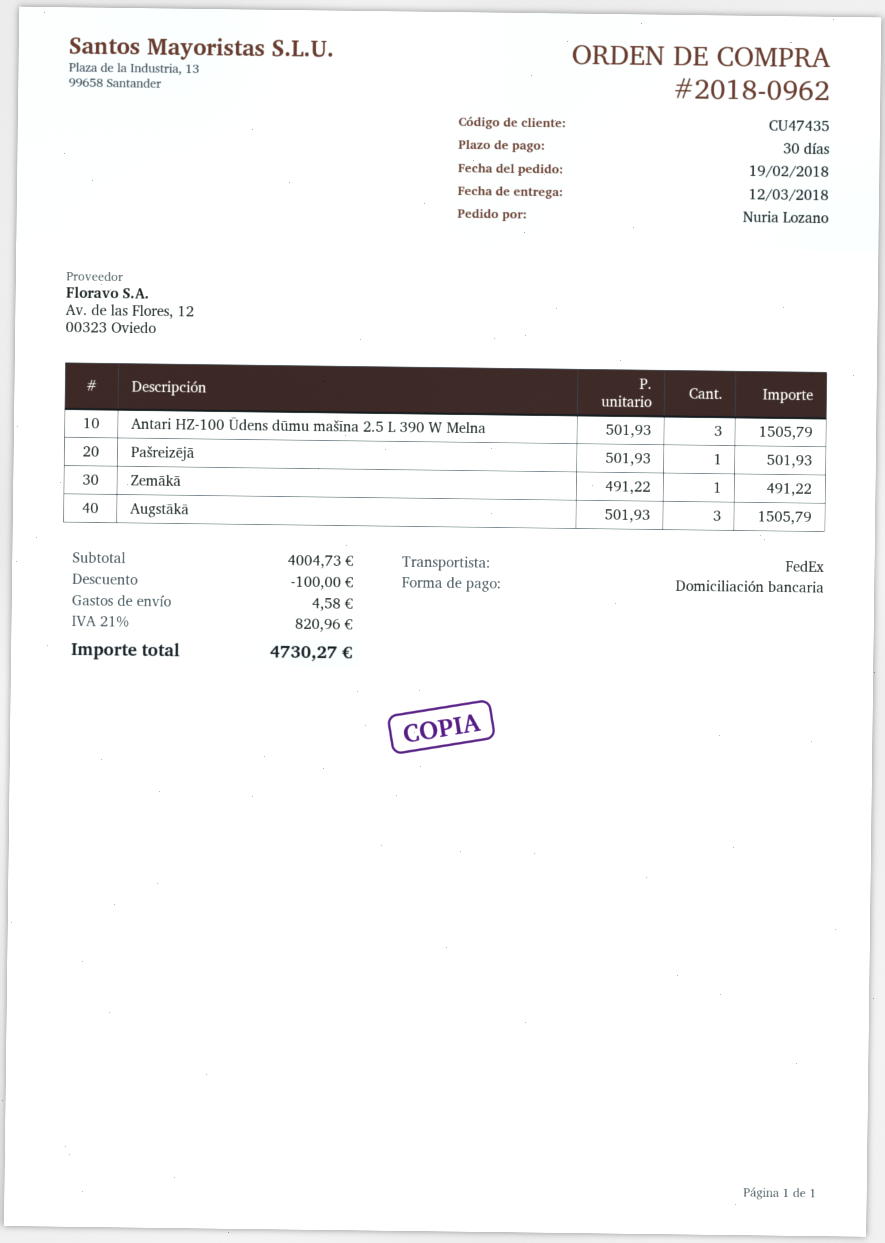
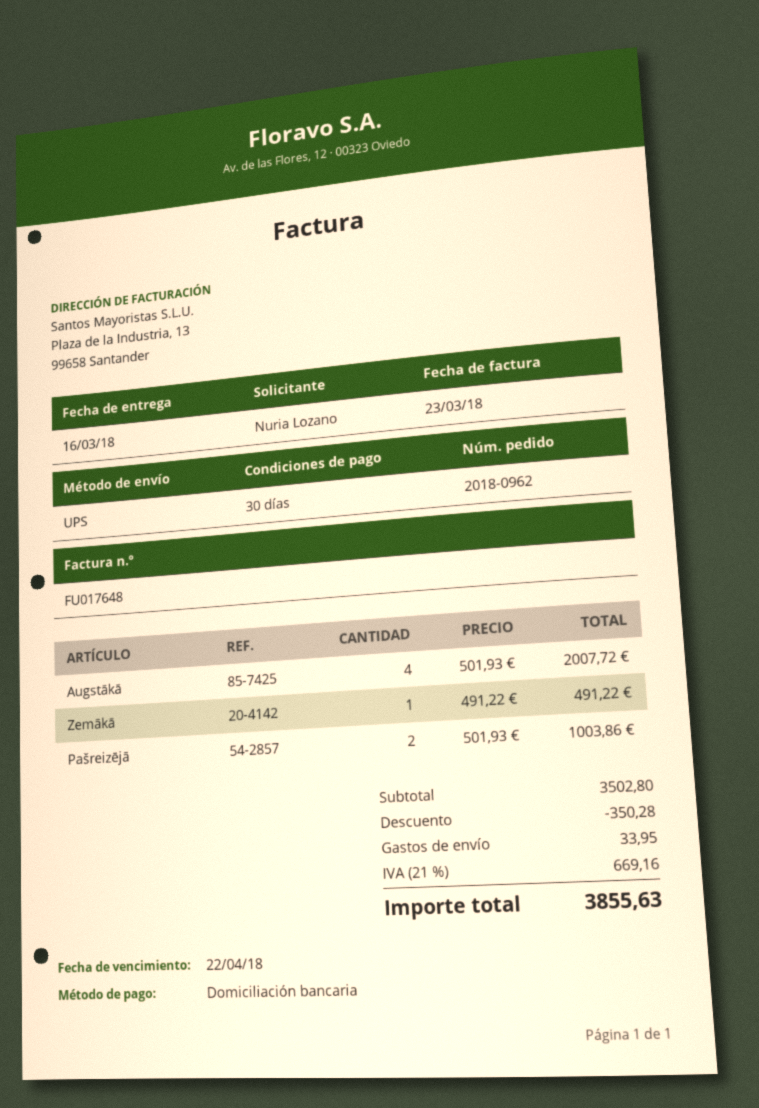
delivery date: 2018-03-12 -> 2018-03-16
shipping method: FedEx -> UPS
Antari HZ-100 Ūdens dūmu mašīna 2.5 L 390 W Melna: 3 x 501.93 = 1505.79 -> none
Pašreizējā: 1 x 501.93 = 501.93 -> 2 x 501.93 = 1003.86
Augstākā: 3 x 501.93 = 1505.79 -> 4 x 501.93 = 2007.72
subtotal: 4004.73 -> 3502.80
discount: 100.00 -> 350.28
shipping: 4.58 -> 33.95
tax: 21% = 820.96 -> 21% = 669.16
total: 4730.27 -> 3855.63

